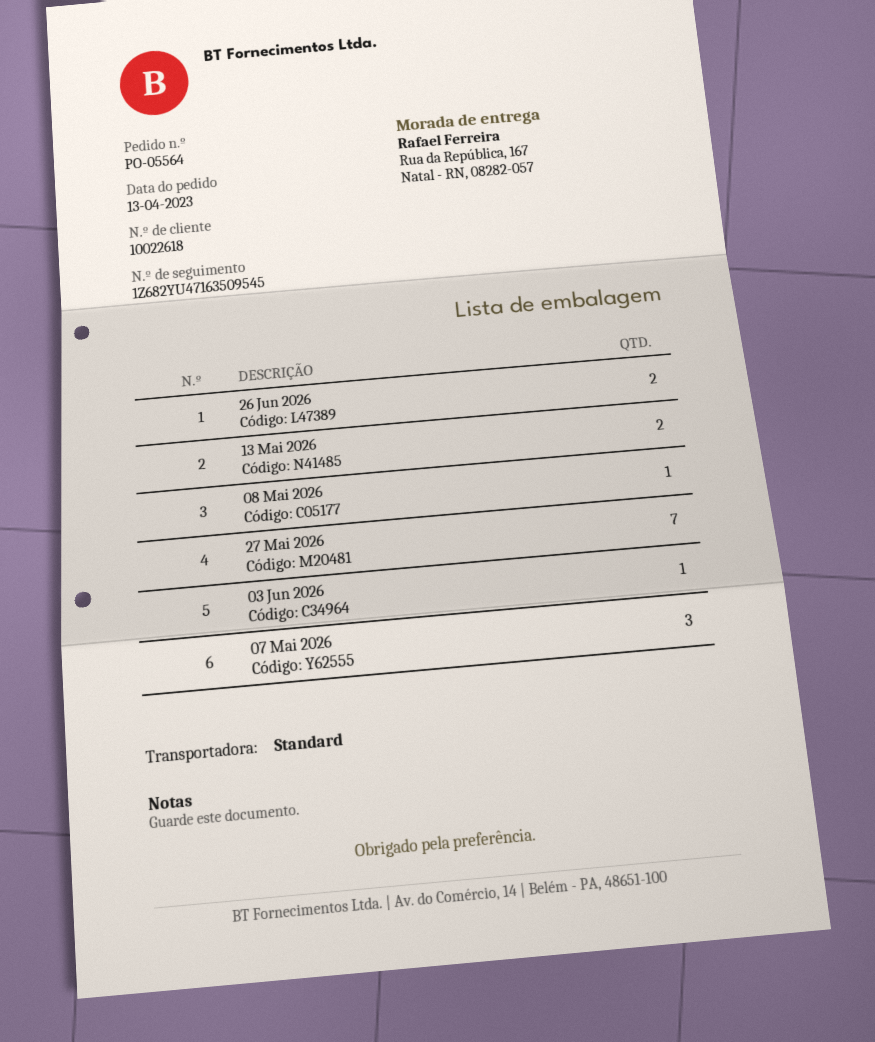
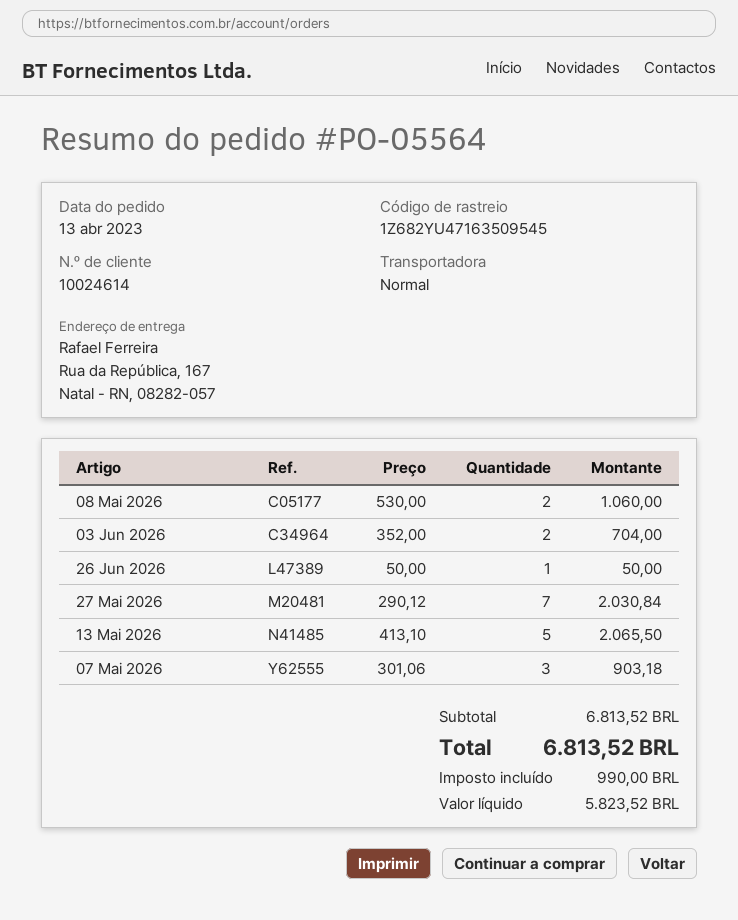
customer number: 10022618 -> 10024614
26 Jun 2026: 2 -> 1
13 Mai 2026: 2 -> 5
08 Mai 2026: 1 -> 2
03 Jun 2026: 1 -> 2

